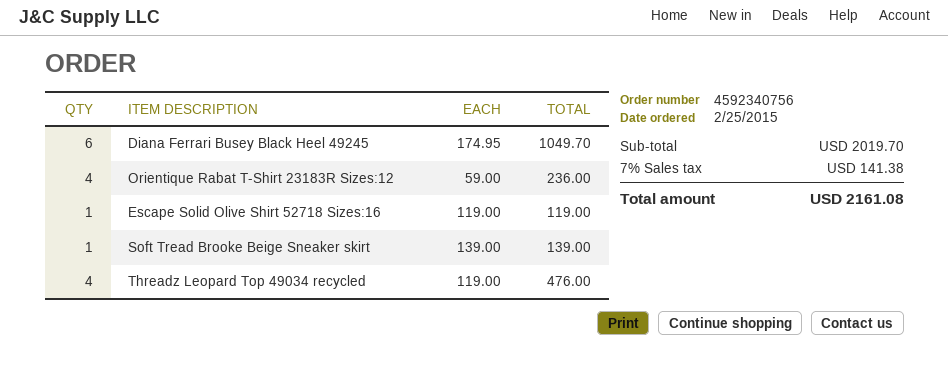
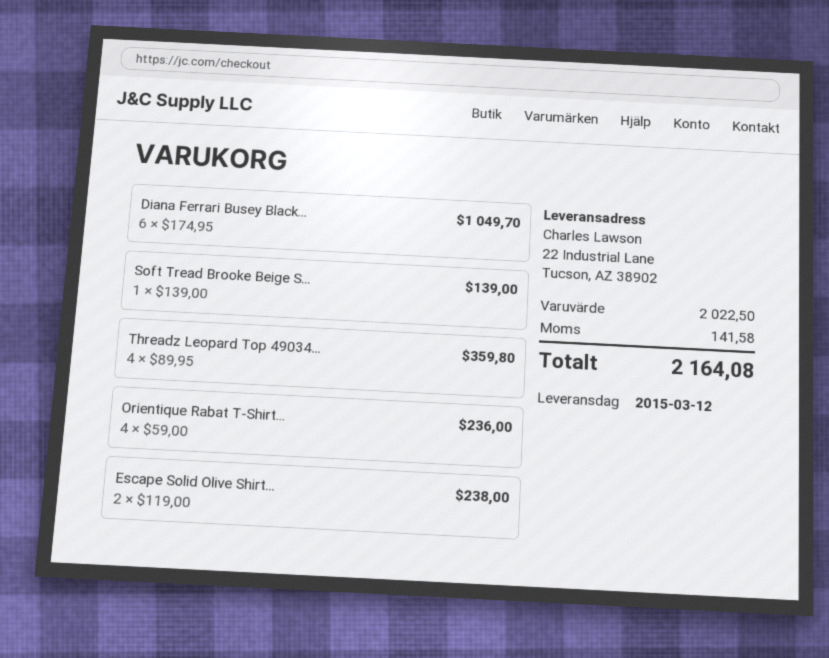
Escape Solid Olive Shirt 52718 Sizes:16: 1 x 119.00 = 119.00 -> 2 x 119.00 = 238.00
Threadz Leopard Top 49034 recycled: 4 x 119.00 = 476.00 -> 4 x 89.95 = 359.80
subtotal: 2019.70 -> 2022.50
tax: 141.38 -> 141.58
total: 2161.08 -> 2164.08

